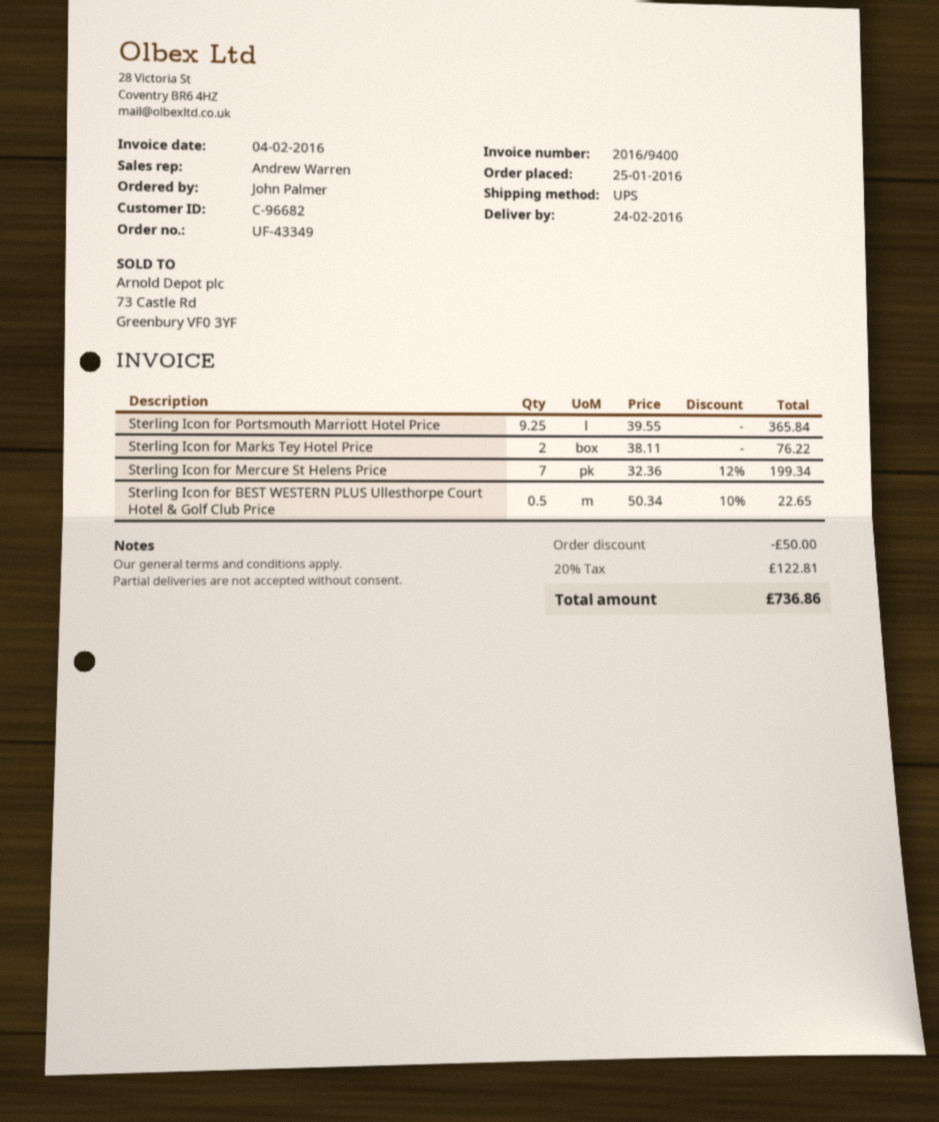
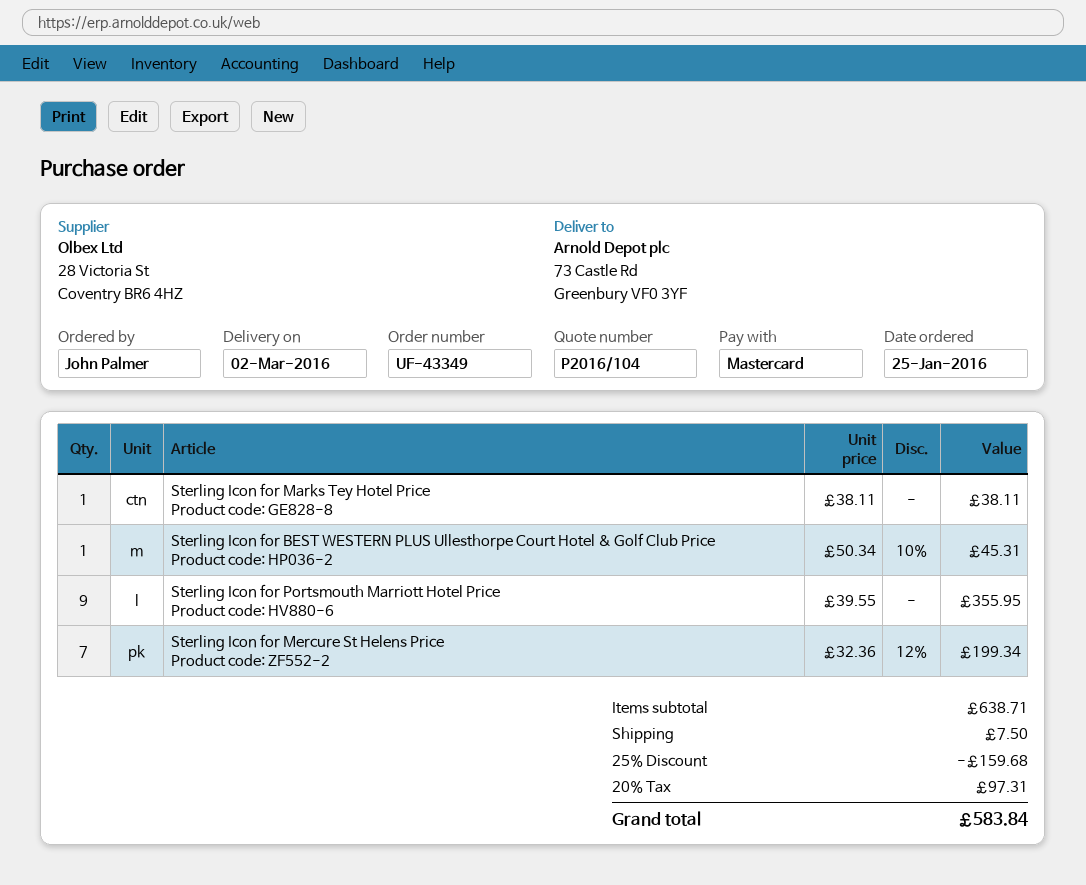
delivery date: 2016-02-24 -> 2016-03-02
Sterling Icon for Portsmouth Marriott Hotel Price: 9.25 x 39.55 = 365.84 -> 9 x 39.55 = 355.95
Sterling Icon for Marks Tey Hotel Price: 2 x 38.11 = 76.22 -> 1 x 38.11 = 38.11
Sterling Icon for BEST WESTERN PLUS Ullesthorpe Court Hotel & Golf Club Price: 0.5 x 50.34 - 10% = 22.65 -> 1 x 50.34 - 10% = 45.31
discount: 50.00 -> 159.68
shipping: none -> 7.50
tax: 20% = 122.81 -> 20% = 97.31
total: 736.86 -> 583.84

